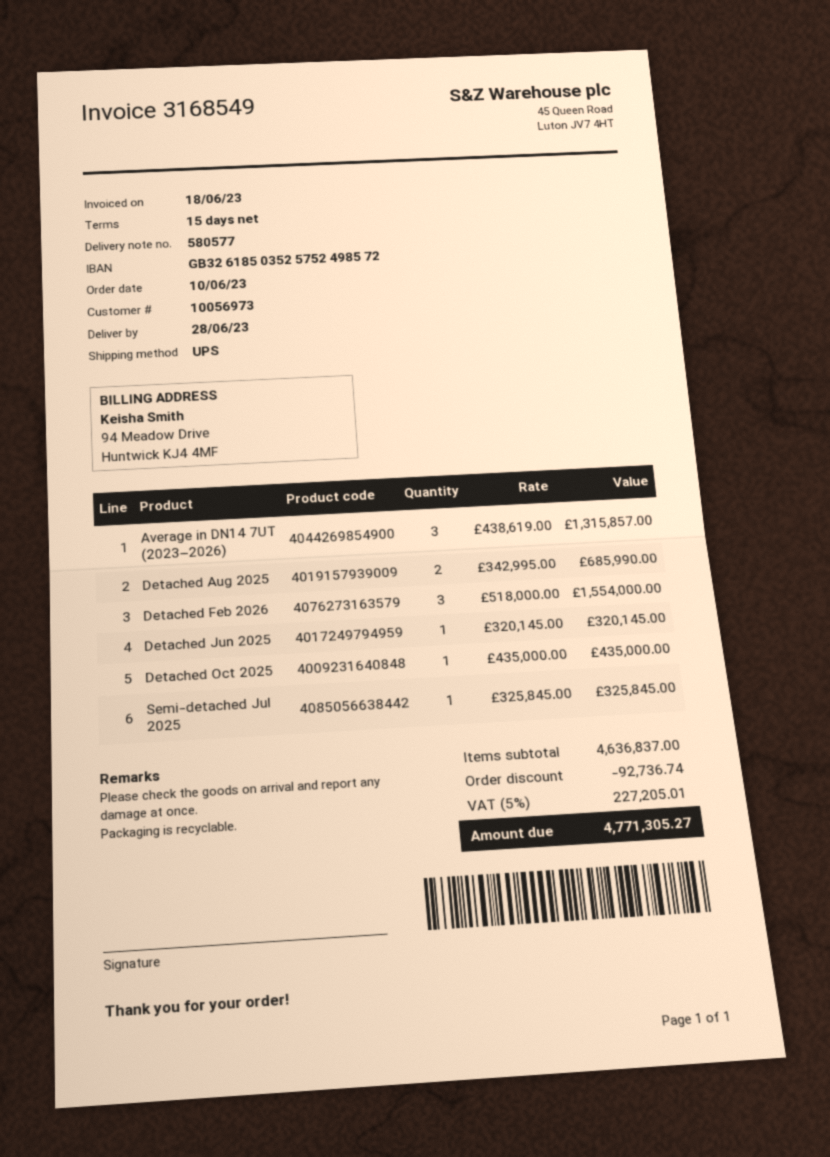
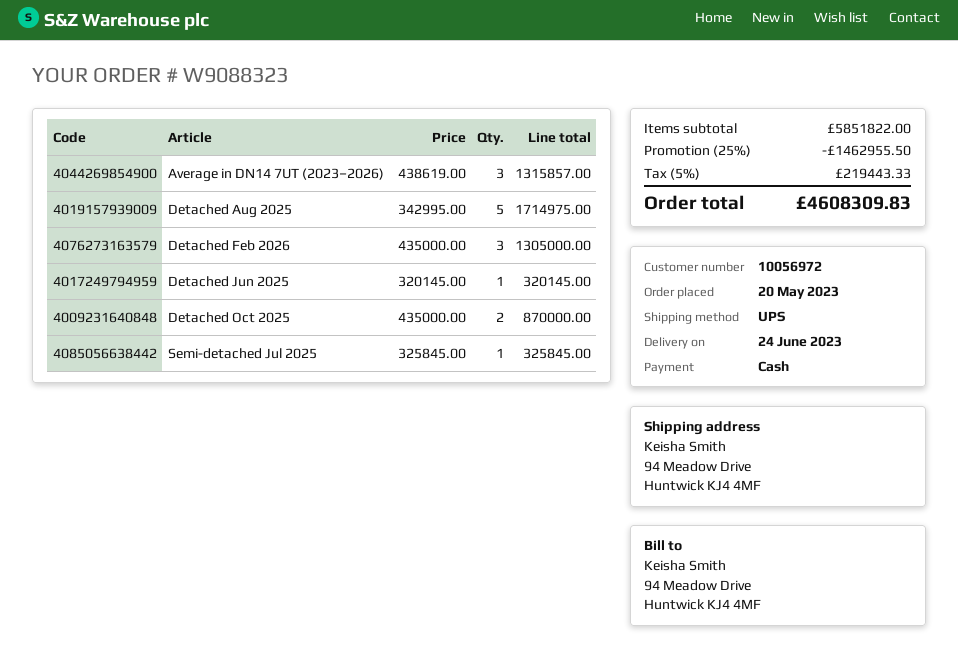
order date: 2023-06-10 -> 2023-05-20
delivery date: 2023-06-28 -> 2023-06-24
customer number: 10056973 -> 10056972
Detached Aug 2025: 2 x 342995.00 = 685990.00 -> 5 x 342995.00 = 1714975.00
Detached Feb 2026: 3 x 518000.00 = 1554000.00 -> 3 x 435000.00 = 1305000.00
Detached Oct 2025: 1 x 435000.00 = 435000.00 -> 2 x 435000.00 = 870000.00
subtotal: 4636837.00 -> 5851822.00
discount: 92736.74 -> 1462955.50
tax: 5% = 227205.01 -> 5% = 219443.33
total: 4771305.27 -> 4608309.83

